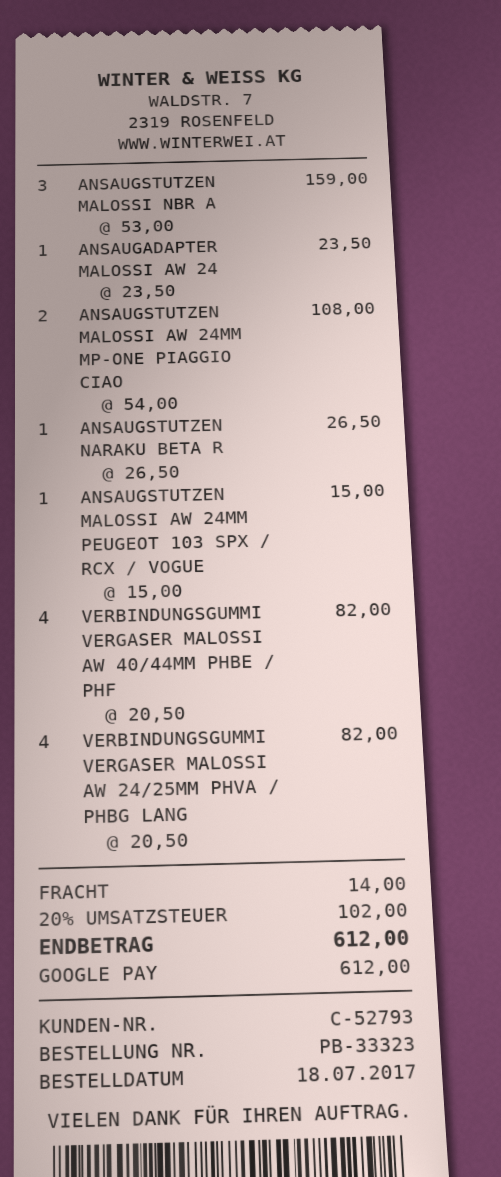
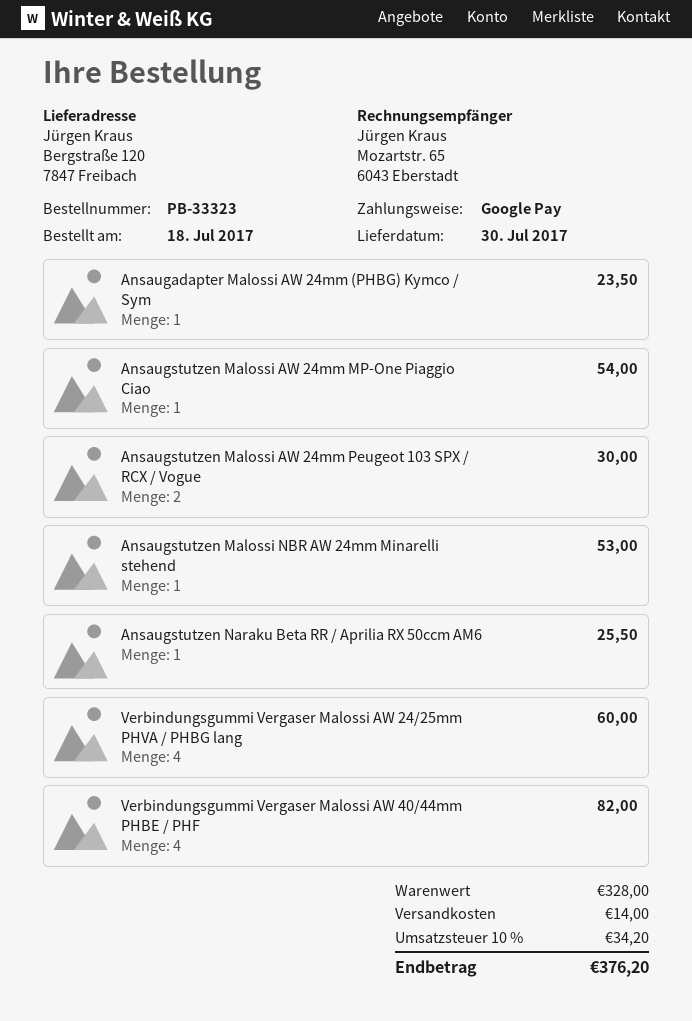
ANSAUGSTUTZEN MALOSSI NBR A: 3 for 159.00 -> 1 for 53.00
ANSAUGSTUTZEN MALOSSI AW 24MM MP-ONE PIAGGIO CIAO: 2 for 108.00 -> 1 for 54.00
ANSAUGSTUTZEN NARAKU BETA R: 1 for 26.50 -> 1 for 25.50
ANSAUGSTUTZEN MALOSSI AW 24MM PEUGEOT 103 SPX / RCX / VOGUE: 1 for 15.00 -> 2 for 30.00
VERBINDUNGSGUMMI VERGASER MALOSSI AW 24/25MM PHVA / PHBG LANG: 4 for 82.00 -> 4 for 60.00
tax: 20% = 102.00 -> 10% = 34.20
total: 612.00 -> 376.20

